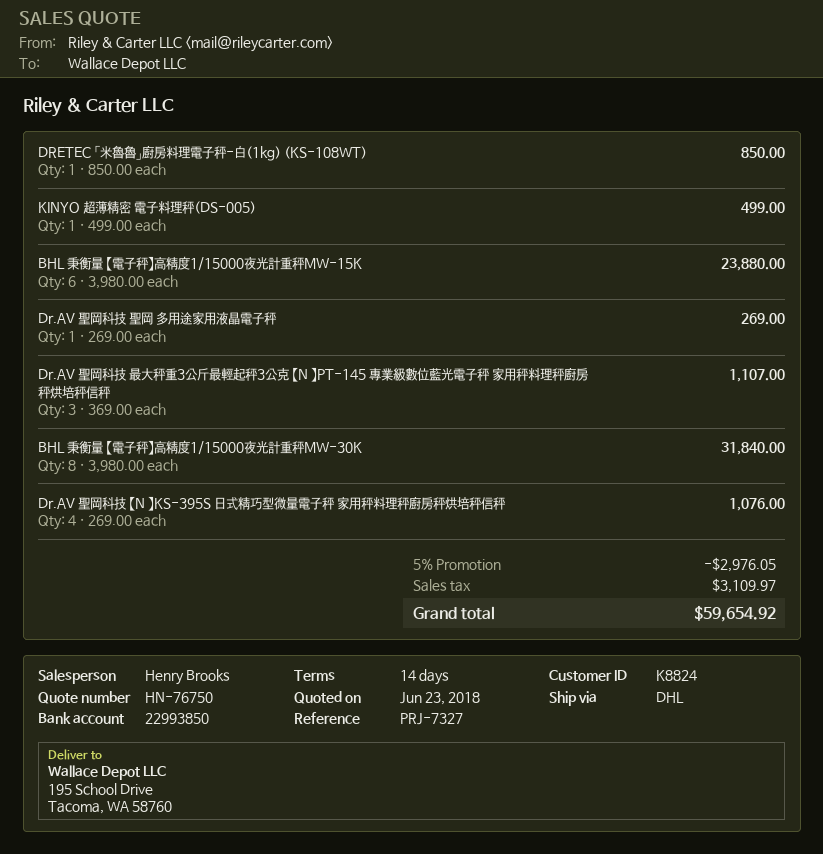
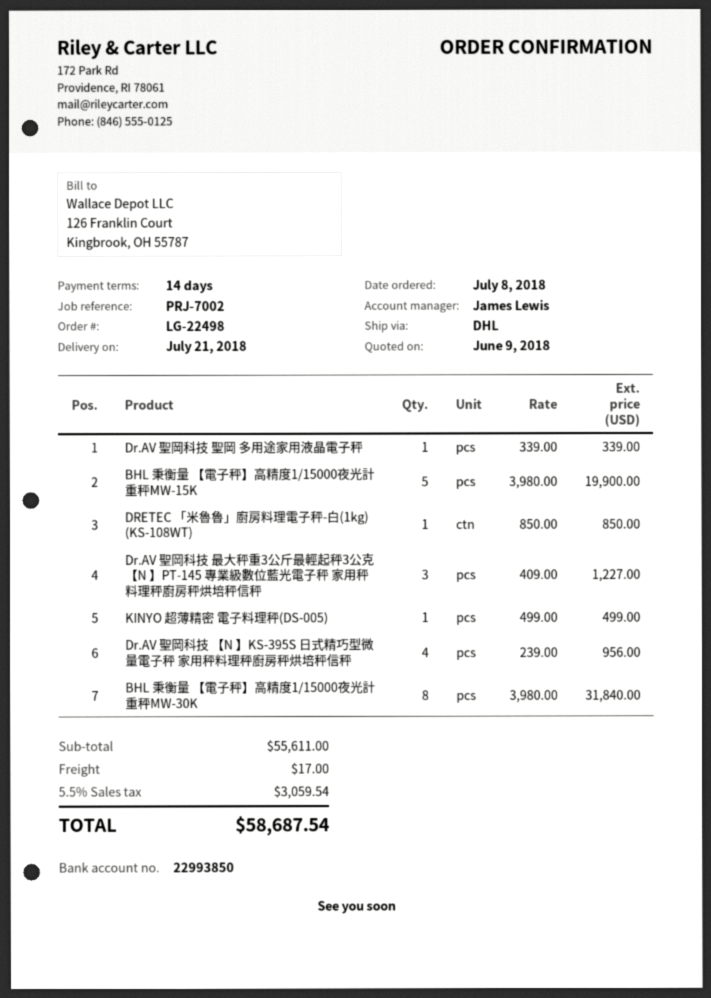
quote date: 2018-06-23 -> 2018-06-09
reference: PRJ-7327 -> PRJ-7002
sales rep: Henry Brooks -> James Lewis
BHL 秉衡量 【電子秤】高精度1/15000夜光計重秤MW-15K: 6 x 3980.00 = 23880.00 -> 5 x 3980.00 = 19900.00
Dr.AV 聖岡科技 聖岡 多用途家用液晶電子秤: 1 x 269.00 = 269.00 -> 1 x 339.00 = 339.00
Dr.AV 聖岡科技 最大秤重3公斤最輕起秤3公克 【N 】PT-145 專業級數位藍光電子秤 家用秤料理秤廚房秤烘培秤信秤: 3 x 369.00 = 1107.00 -> 3 x 409.00 = 1227.00
Dr.AV 聖岡科技 【N 】KS-395S 日式精巧型微量電子秤 家用秤料理秤廚房秤烘培秤信秤: 4 x 269.00 = 1076.00 -> 4 x 239.00 = 956.00
discount: 5% = 2976.05 -> none
shipping: none -> 17.00
tax: 3109.97 -> 3059.54
total: 59654.92 -> 58687.54

